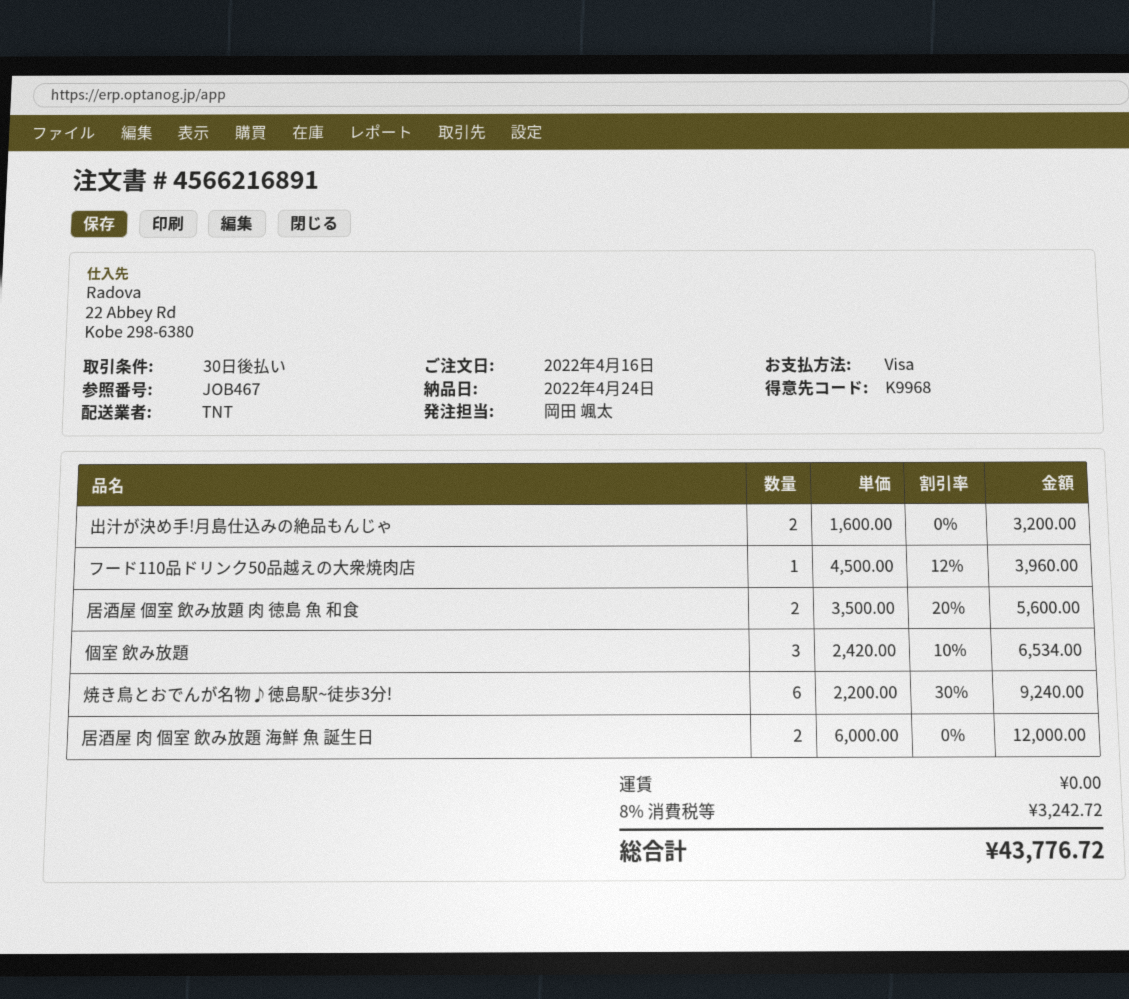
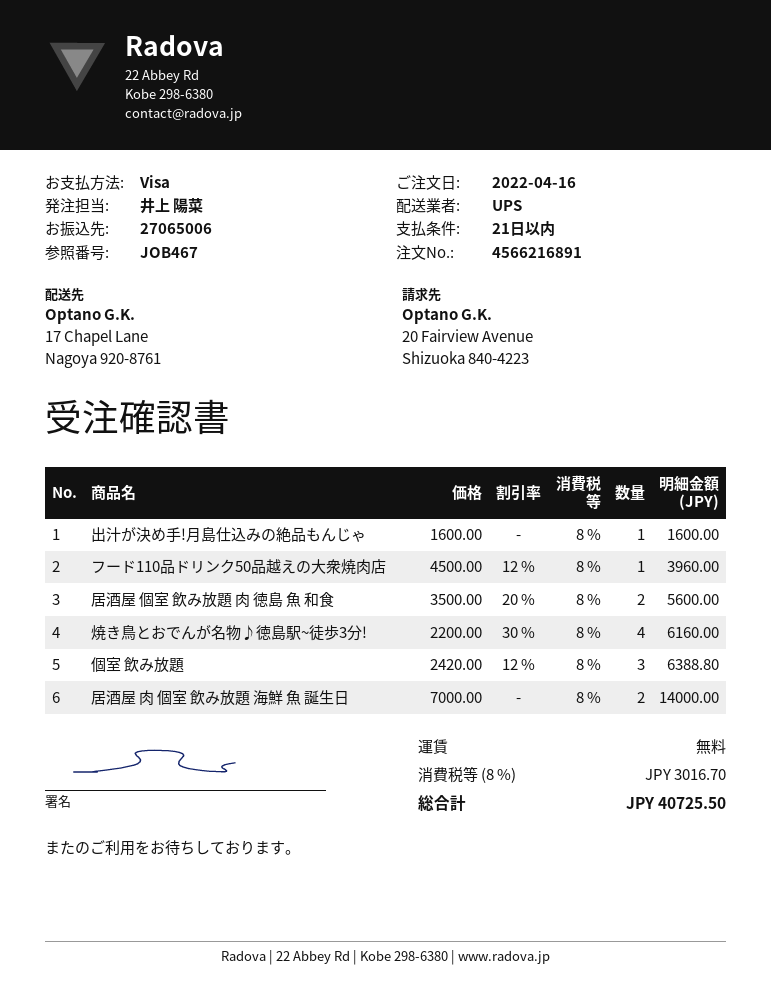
payment terms: 30 days -> 21 days
ordered by: 岡田 颯太 -> 井上 陽菜
shipping method: TNT -> UPS
出汁が決め手!月島仕込みの絶品もんじゃ: 2 x 1600.00 = 3200.00 -> 1 x 1600.00 = 1600.00
個室 飲み放題: 3 x 2420.00 - 10% = 6534.00 -> 3 x 2420.00 - 12% = 6388.80
焼き鳥とおでんが名物♪徳島駅~徒歩3分!: 6 x 2200.00 - 30% = 9240.00 -> 4 x 2200.00 - 30% = 6160.00
居酒屋 肉 個室 飲み放題 海鮮 魚 誕生日: 2 x 6000.00 = 12000.00 -> 2 x 7000.00 = 14000.00
tax: 8% = 3242.72 -> 8% = 3016.70
total: 43776.72 -> 40725.50

